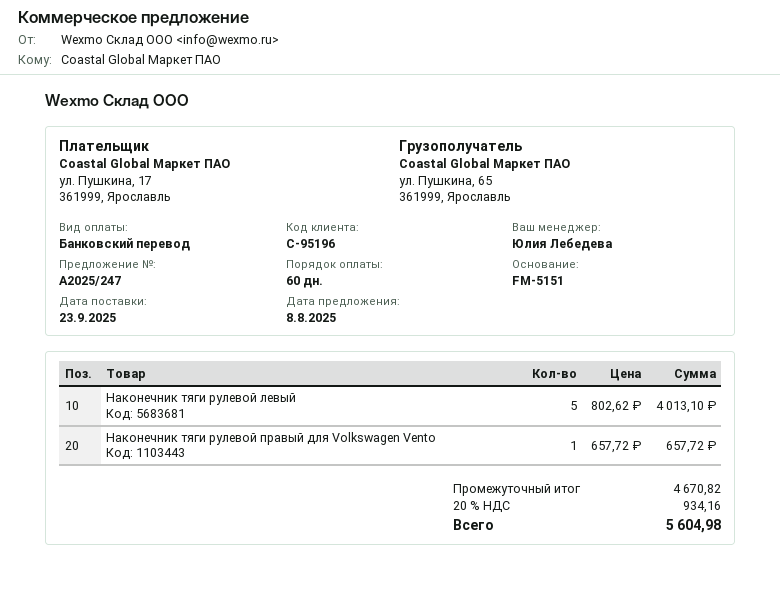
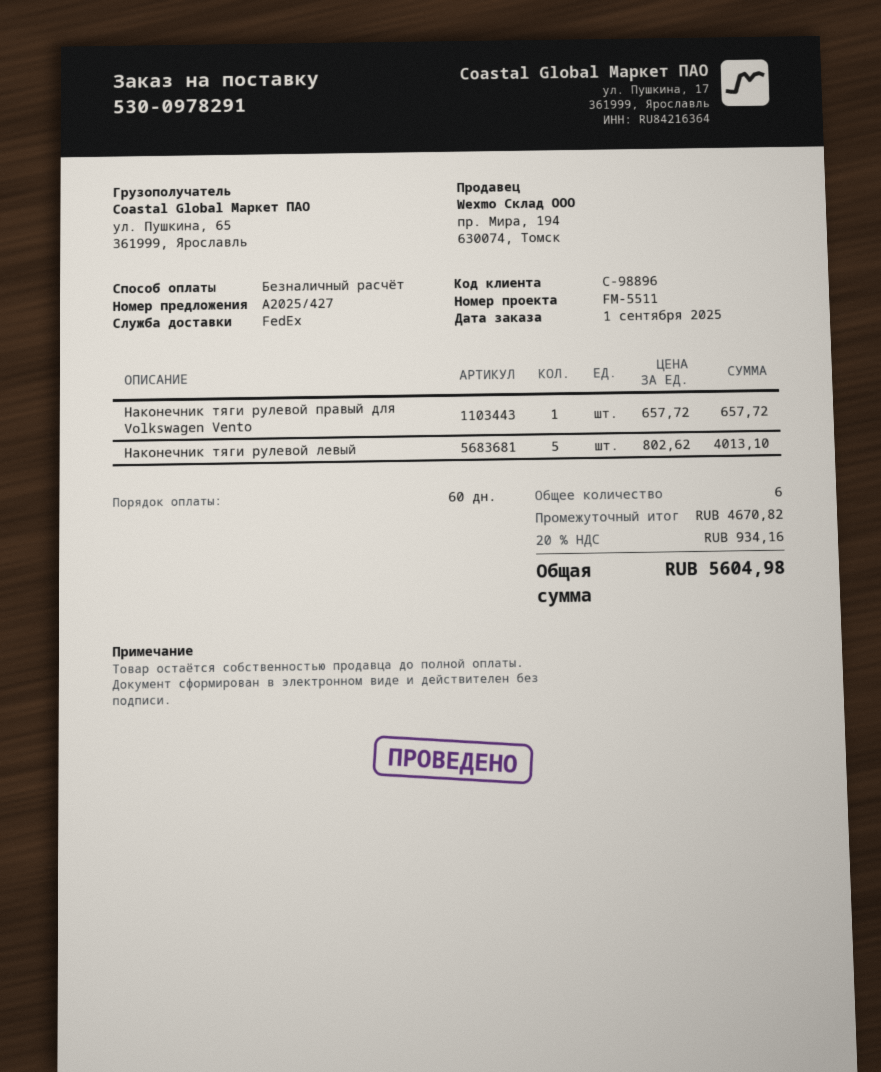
quote number: A2025/247 -> A2025/427
customer number: C-95196 -> C-98896
reference: FM-5151 -> FM-5511

